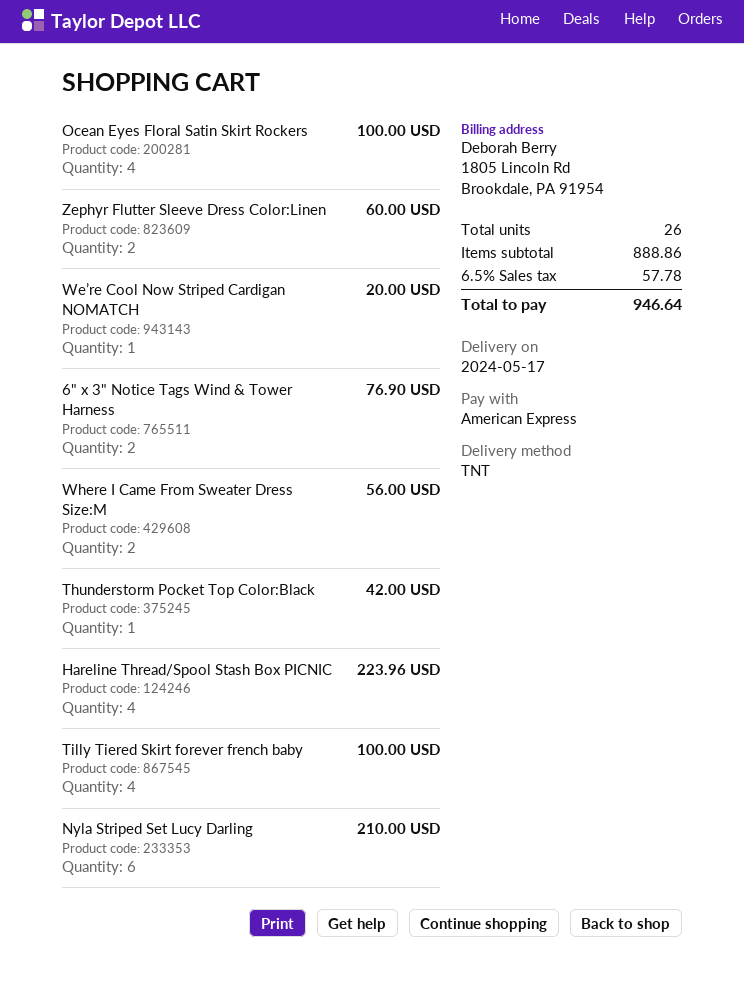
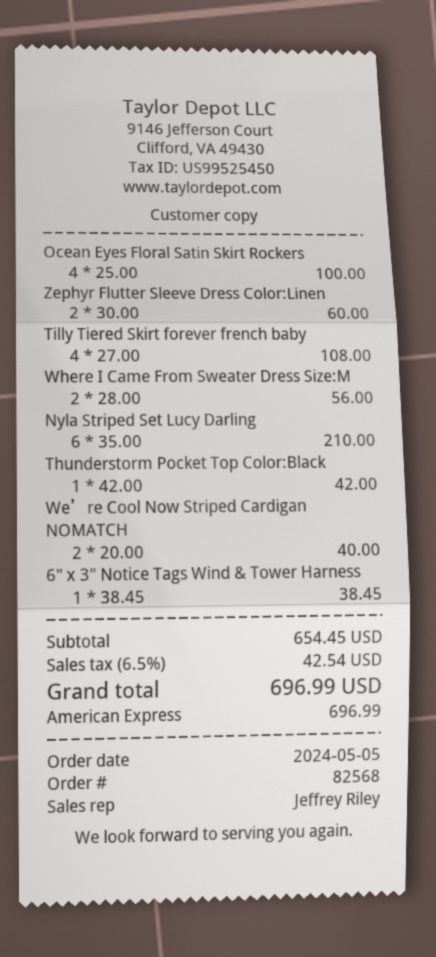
We’re Cool Now Striped Cardigan NOMATCH: 1 for 20.00 -> 2 for 40.00
6" x 3" Notice Tags Wind & Tower Harness: 2 for 76.90 -> 1 for 38.45
Hareline Thread/Spool Stash Box PICNIC: 4 for 223.96 -> none
Tilly Tiered Skirt forever french baby: 4 for 100.00 -> 4 for 108.00
subtotal: 888.86 -> 654.45
tax: 6.5% = 57.78 -> 6.5% = 42.54
total: 946.64 -> 696.99

